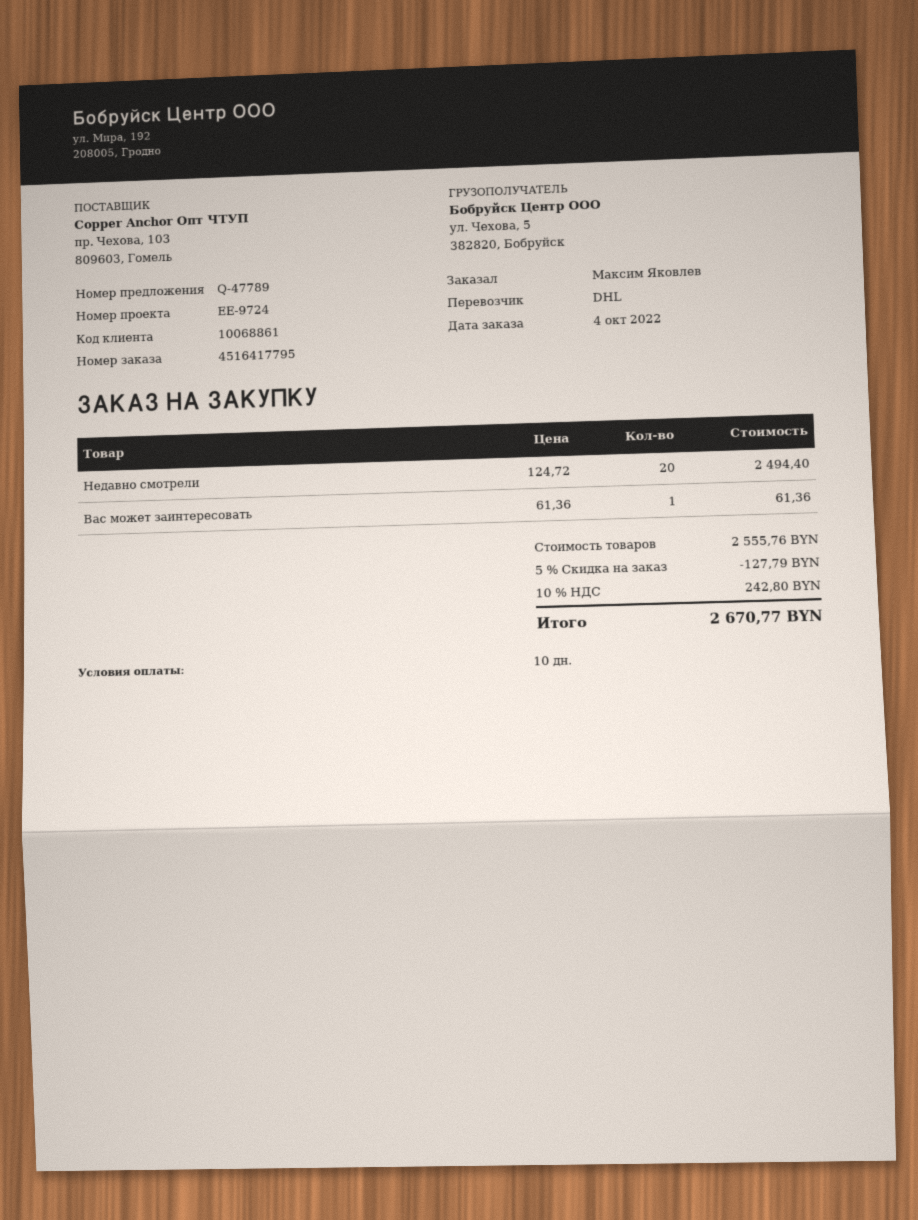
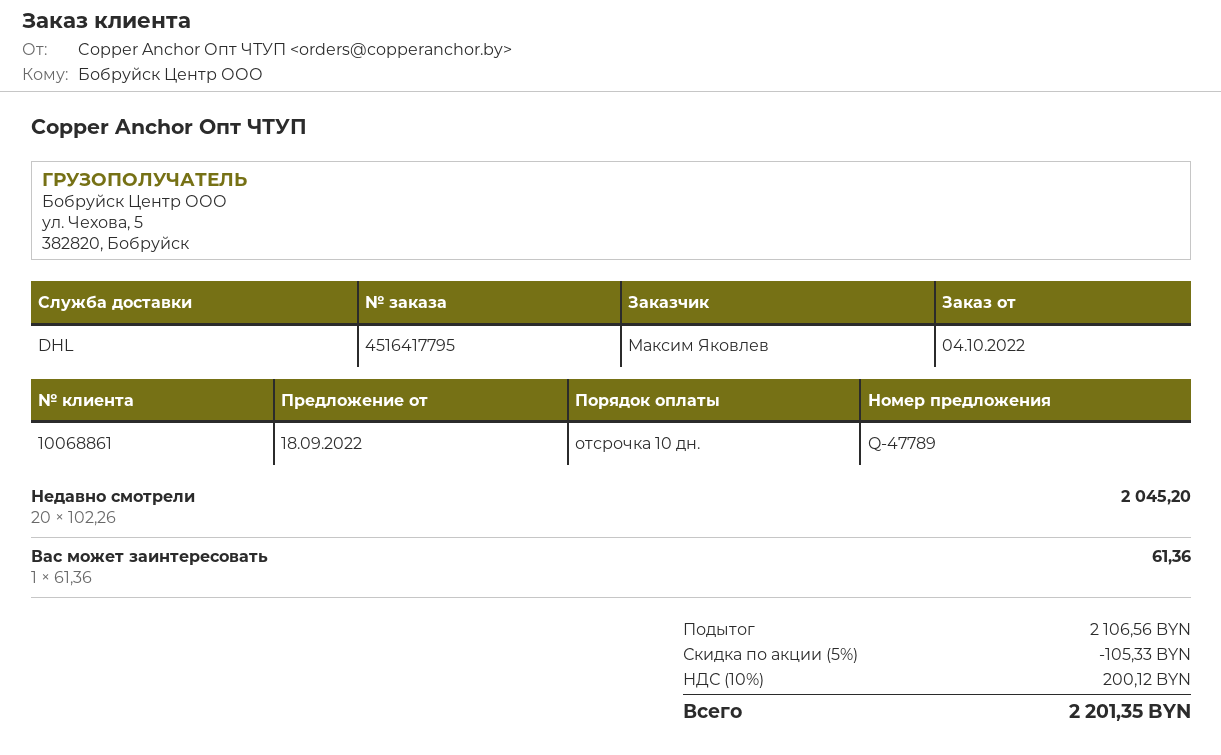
Недавно смотрели: 20 x 124.72 = 2494.40 -> 20 x 102.26 = 2045.20
subtotal: 2555.76 -> 2106.56
discount: 5% = 127.79 -> 5% = 105.33
tax: 10% = 242.80 -> 10% = 200.12
total: 2670.77 -> 2201.35

